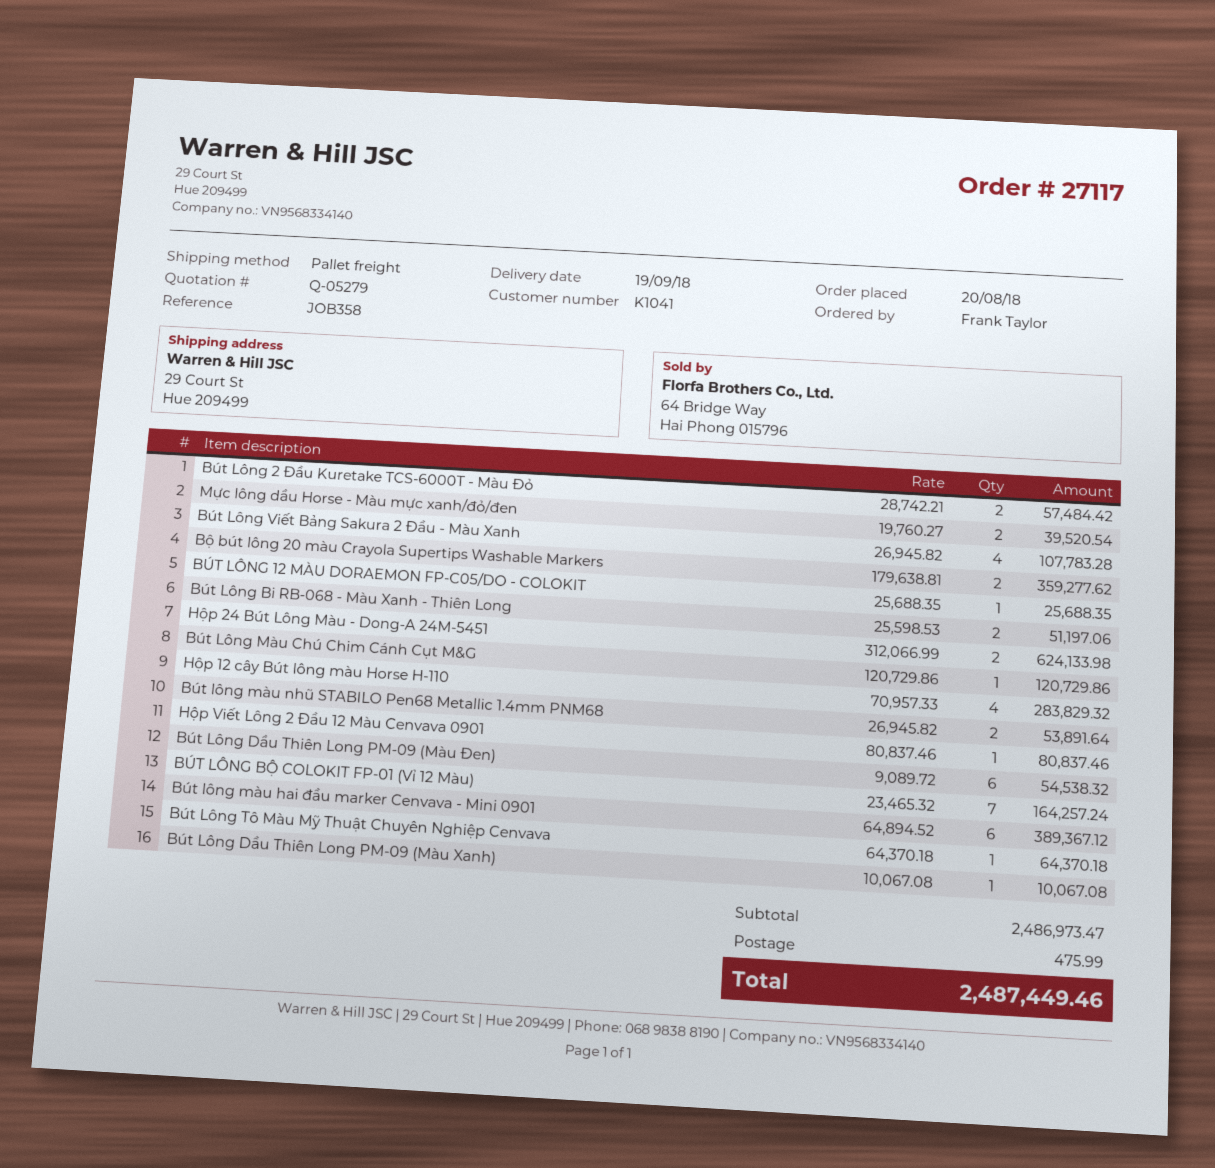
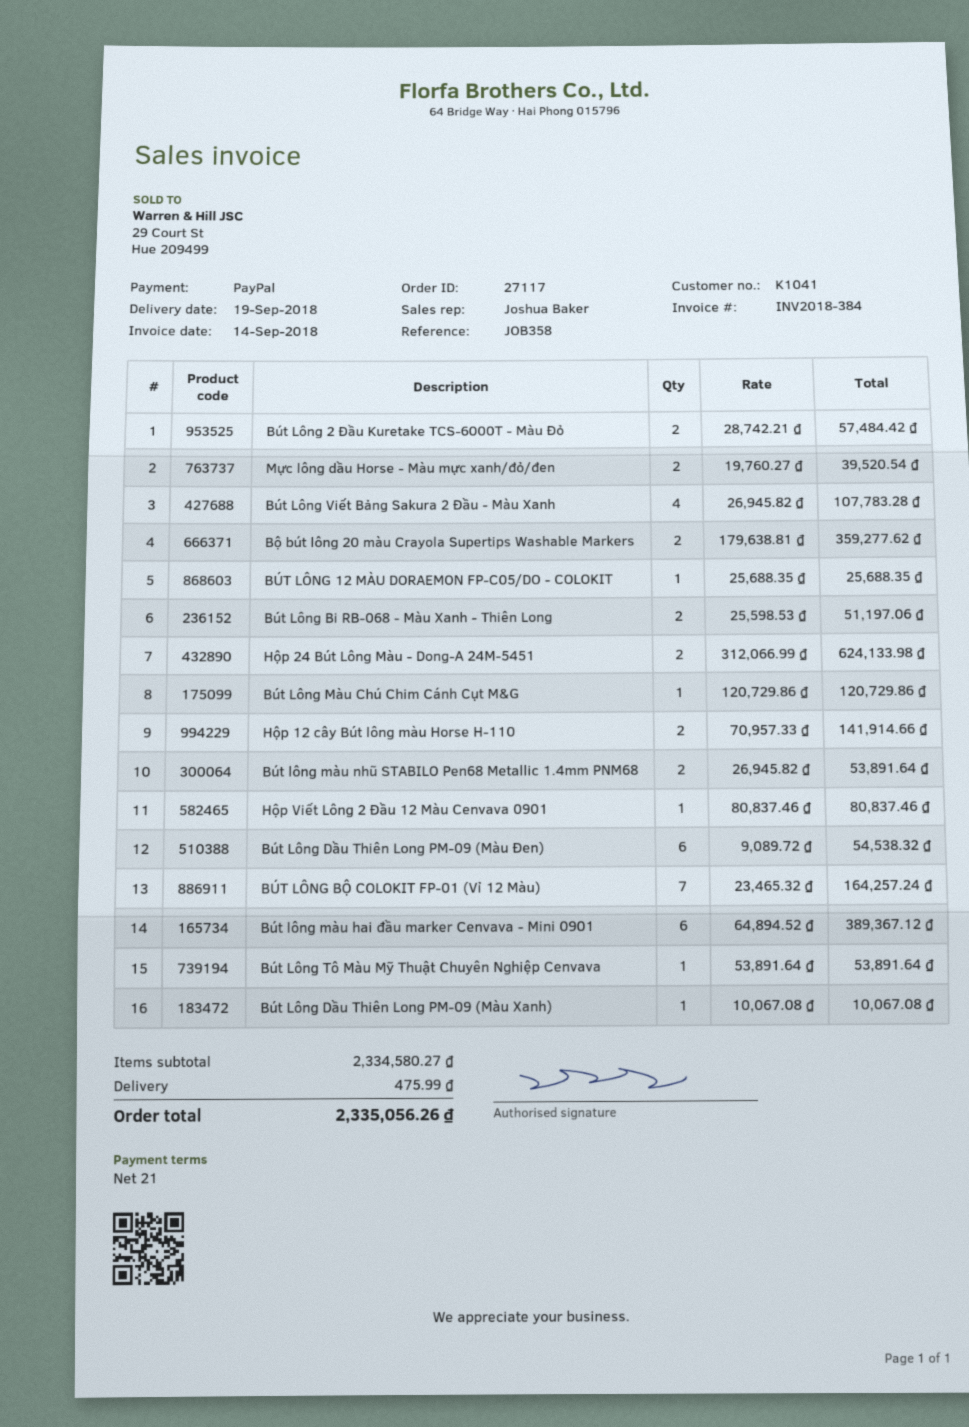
Hộp 12 cây Bút lông màu Horse H-110: 4 x 70957.33 = 283829.32 -> 2 x 70957.33 = 141914.66
Bút Lông Tô Màu Mỹ Thuật Chuyên Nghiệp Cenvava: 1 x 64370.18 = 64370.18 -> 1 x 53891.64 = 53891.64
subtotal: 2486973.47 -> 2334580.27
total: 2487449.46 -> 2335056.26

